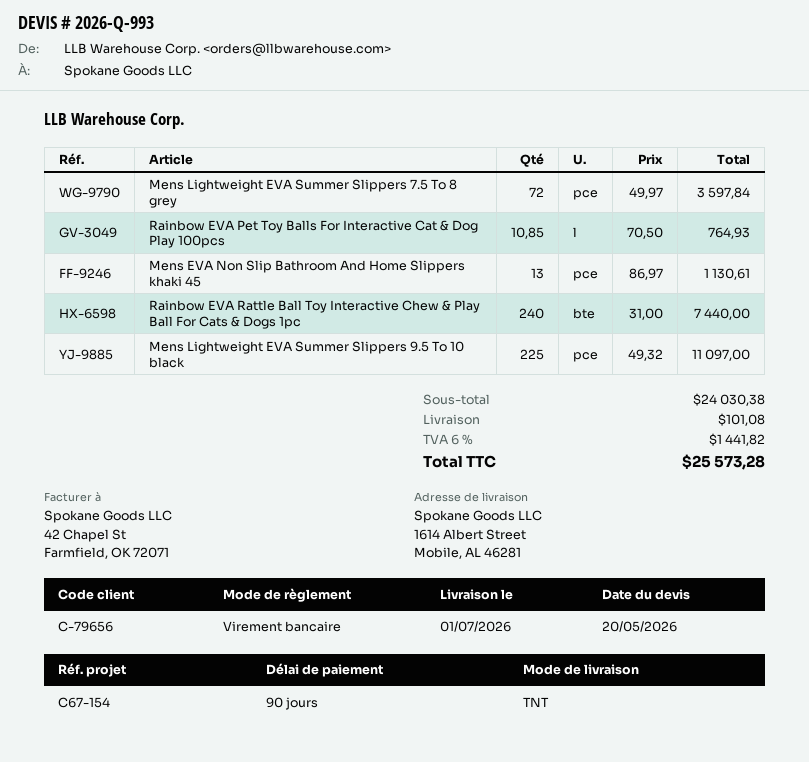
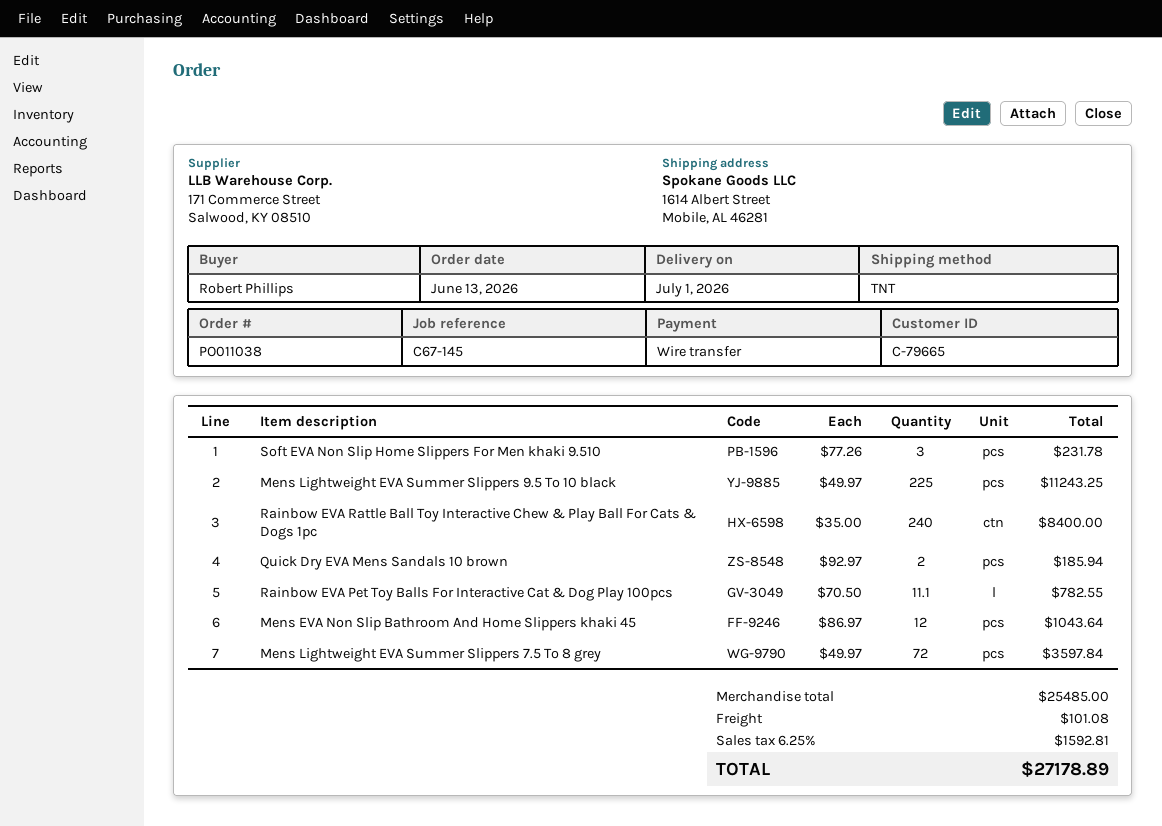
customer number: C-79656 -> C-79665
reference: C67-154 -> C67-145
Rainbow EVA Pet Toy Balls For Interactive Cat & Dog Play 100pcs: 10.85 x 70.50 = 764.93 -> 11.1 x 70.50 = 782.55
Mens EVA Non Slip Bathroom And Home Slippers khaki 45: 13 x 86.97 = 1130.61 -> 12 x 86.97 = 1043.64
Rainbow EVA Rattle Ball Toy Interactive Chew & Play Ball For Cats & Dogs 1pc: 240 x 31.00 = 7440.00 -> 240 x 35.00 = 8400.00
Mens Lightweight EVA Summer Slippers 9.5 To 10 black: 225 x 49.32 = 11097.00 -> 225 x 49.97 = 11243.25
Soft EVA Non Slip Home Slippers For Men khaki 9.510: none -> 3 x 77.26 = 231.78
Quick Dry EVA Mens Sandals 10 brown: none -> 2 x 92.97 = 185.94
subtotal: 24030.38 -> 25485.00
tax: 6% = 1441.82 -> 6.25% = 1592.81
total: 25573.28 -> 27178.89

